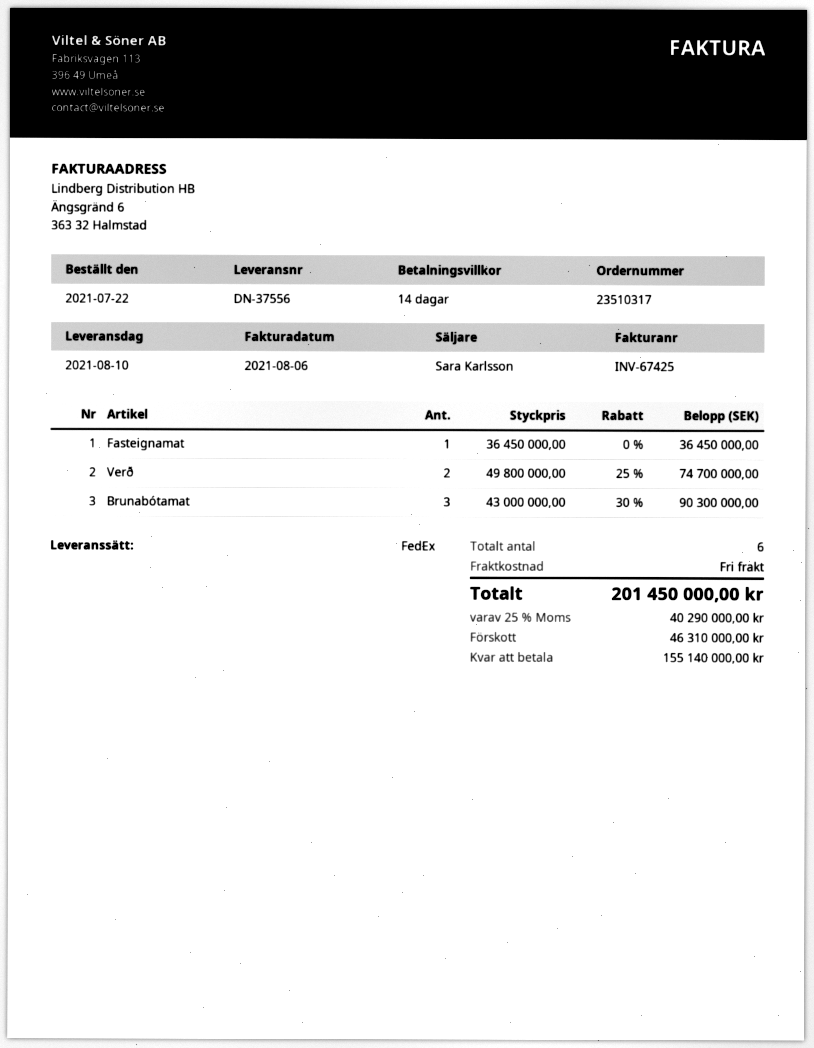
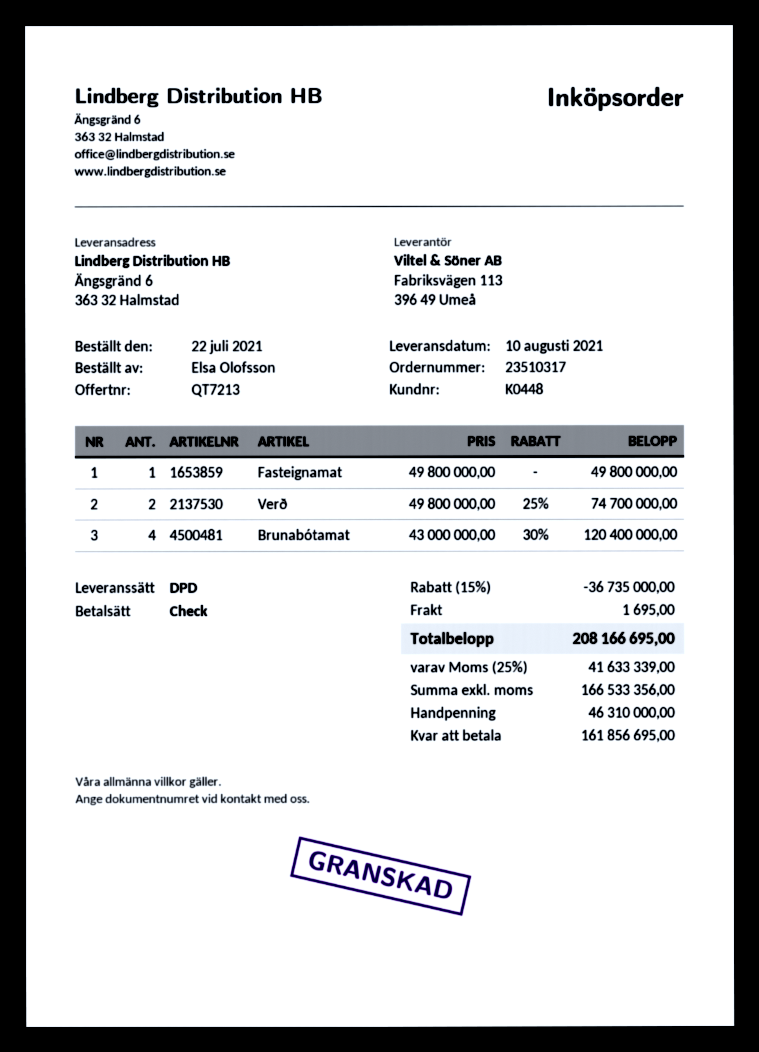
shipping method: FedEx -> DPD
Fasteignamat: 1 x 36450000.00 = 36450000.00 -> 1 x 49800000.00 = 49800000.00
Brunabótamat: 3 x 43000000.00 - 30% = 90300000.00 -> 4 x 43000000.00 - 30% = 120400000.00
discount: none -> 15% = 36735000.00
shipping: 0.00 -> 1695.00
tax: 25% = 40290000.00 -> 25% = 41633339.00
total: 201450000.00 -> 208166695.00
balance: 155140000.00 -> 161856695.00

